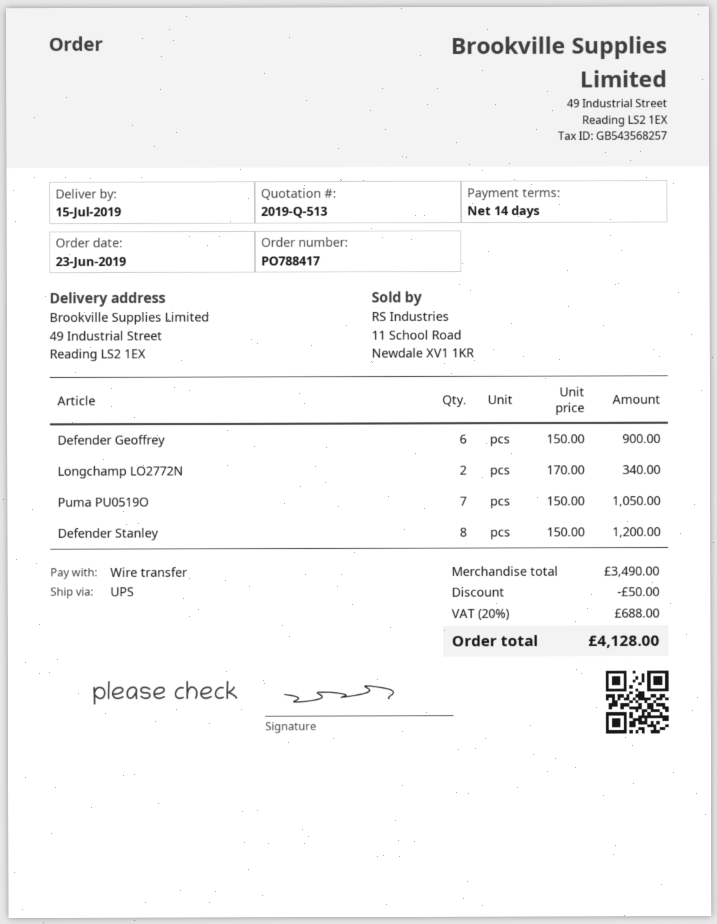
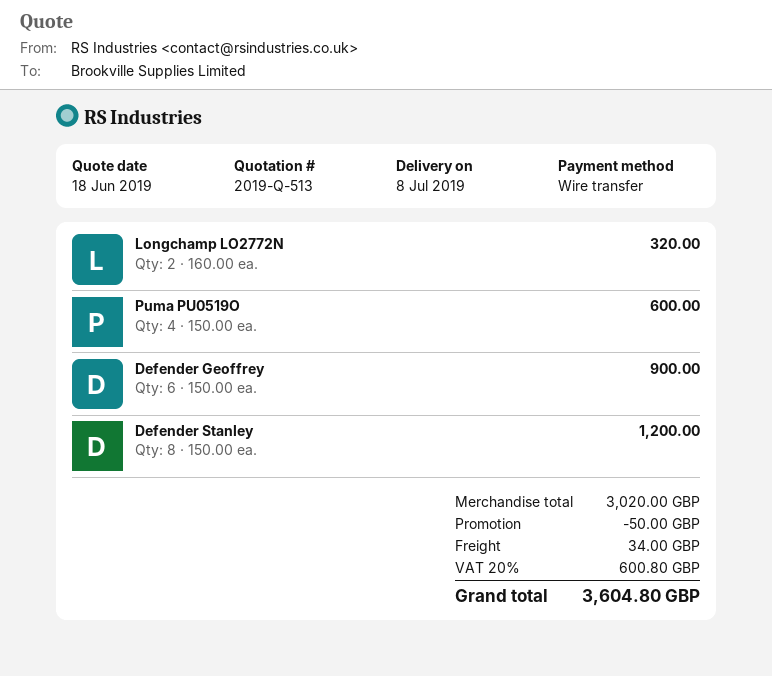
delivery date: 2019-07-15 -> 2019-07-08
Longchamp LO2772N: 2 x 170.00 = 340.00 -> 2 x 160.00 = 320.00
Puma PU0519O: 7 x 150.00 = 1050.00 -> 4 x 150.00 = 600.00
subtotal: 3490.00 -> 3020.00
shipping: none -> 34.00
tax: 20% = 688.00 -> 20% = 600.80
total: 4128.00 -> 3604.80

